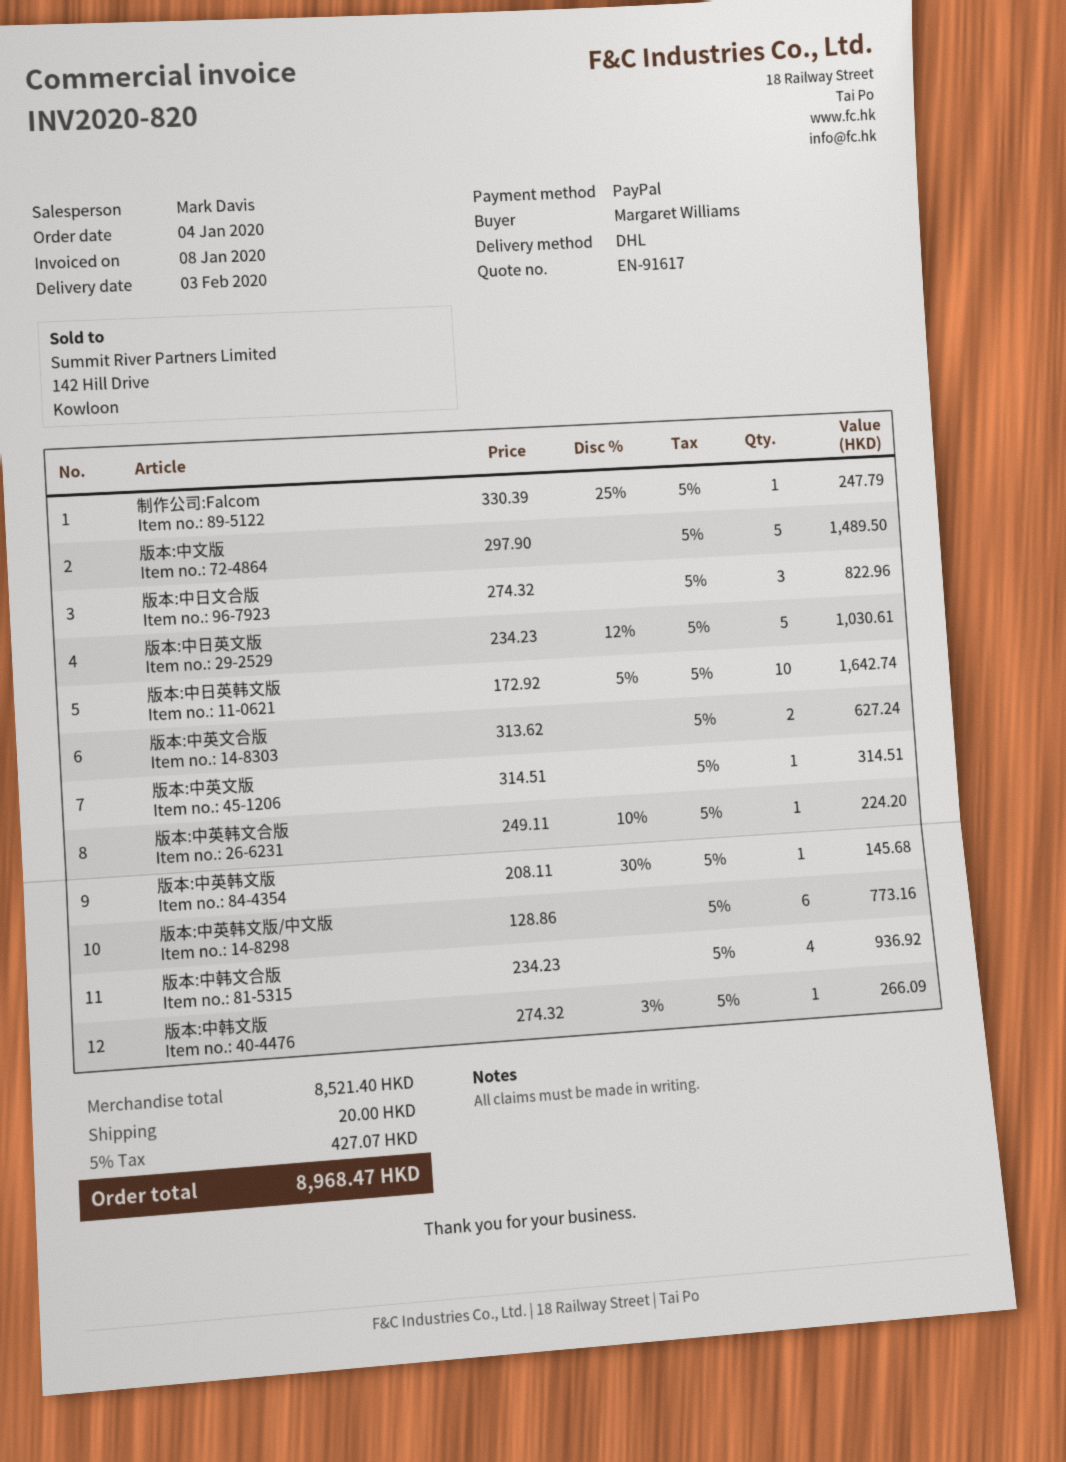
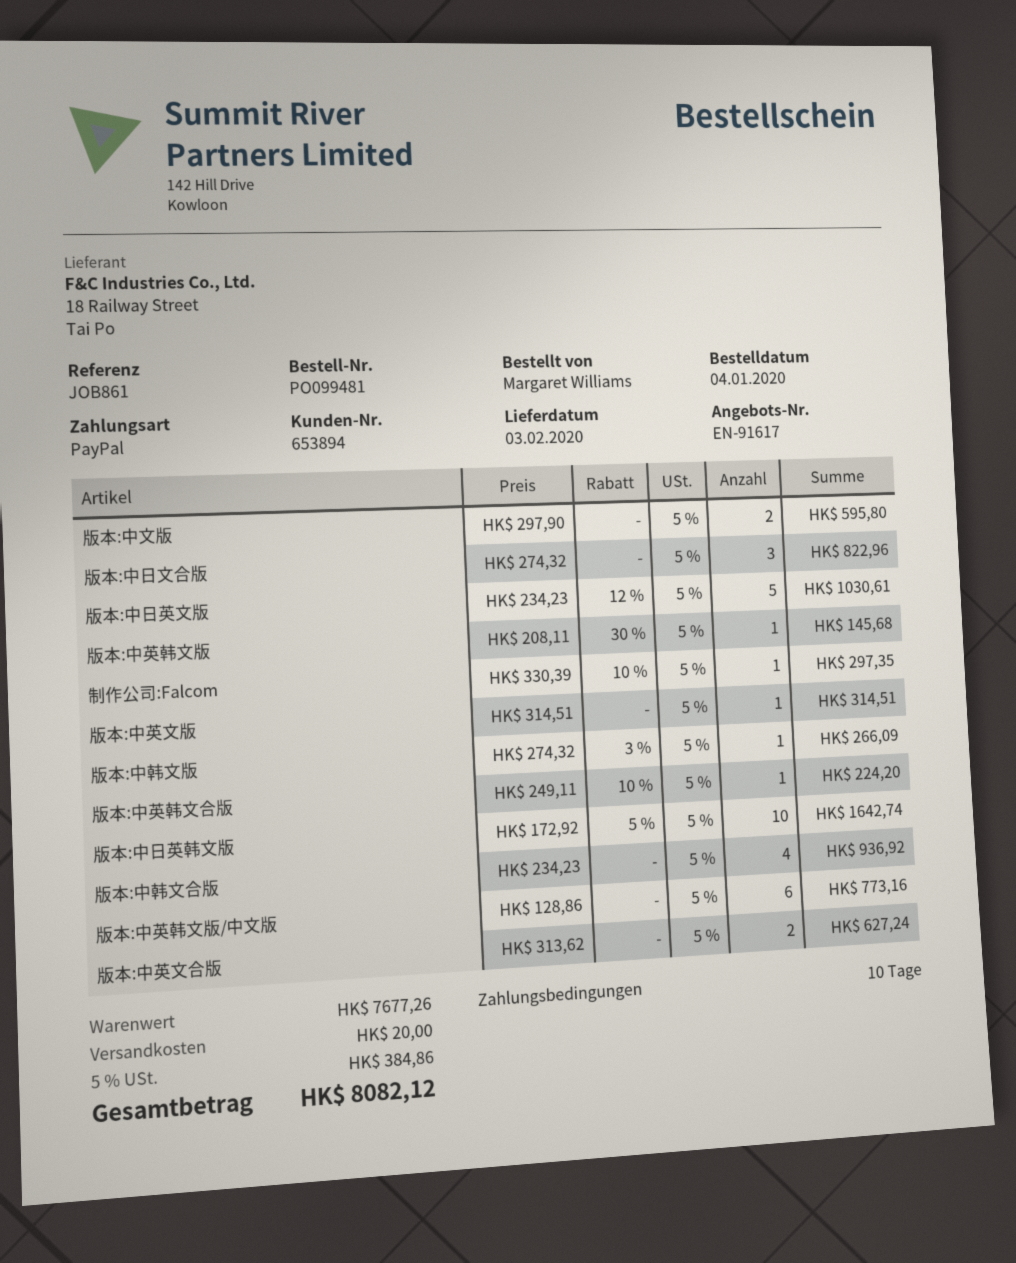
制作公司:Falcom: 1 x 330.39 - 25% = 247.79 -> 1 x 330.39 - 10% = 297.35
版本:中文版: 5 x 297.90 = 1489.50 -> 2 x 297.90 = 595.80
subtotal: 8521.40 -> 7677.26
tax: 5% = 427.07 -> 5% = 384.86
total: 8968.47 -> 8082.12

